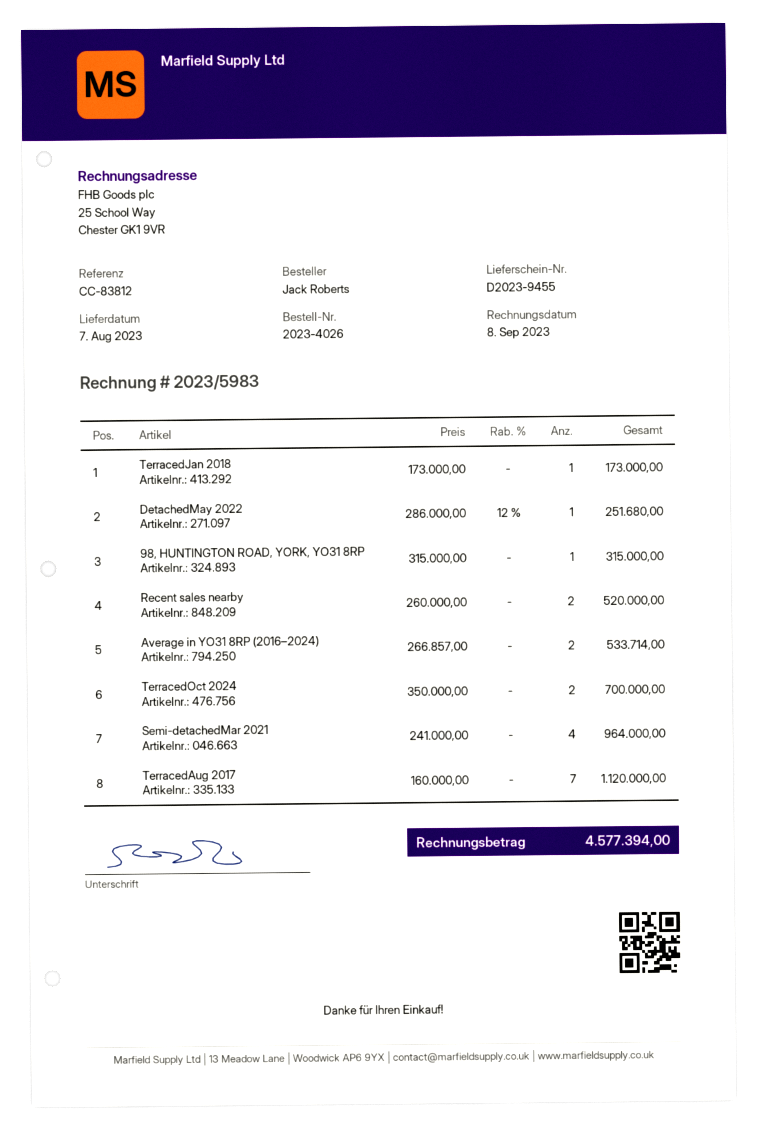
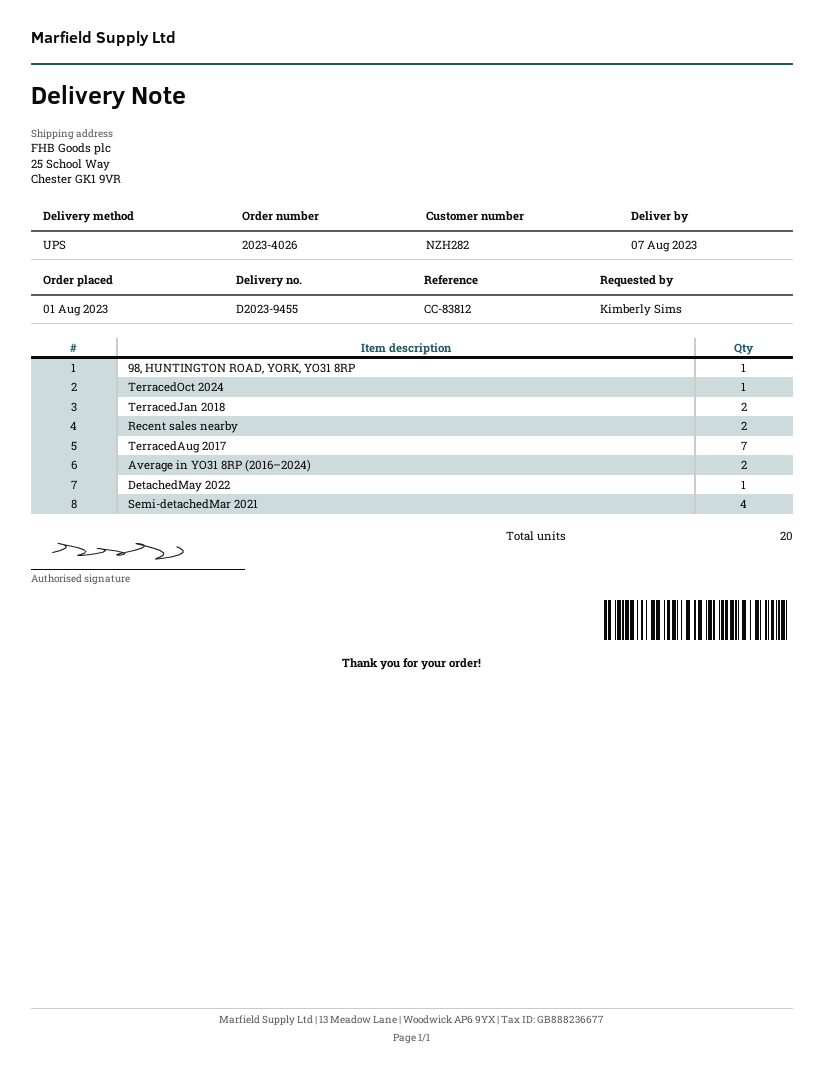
ordered by: Jack Roberts -> Kimberly Sims
TerracedJan 2018: 1 -> 2
TerracedOct 2024: 2 -> 1

